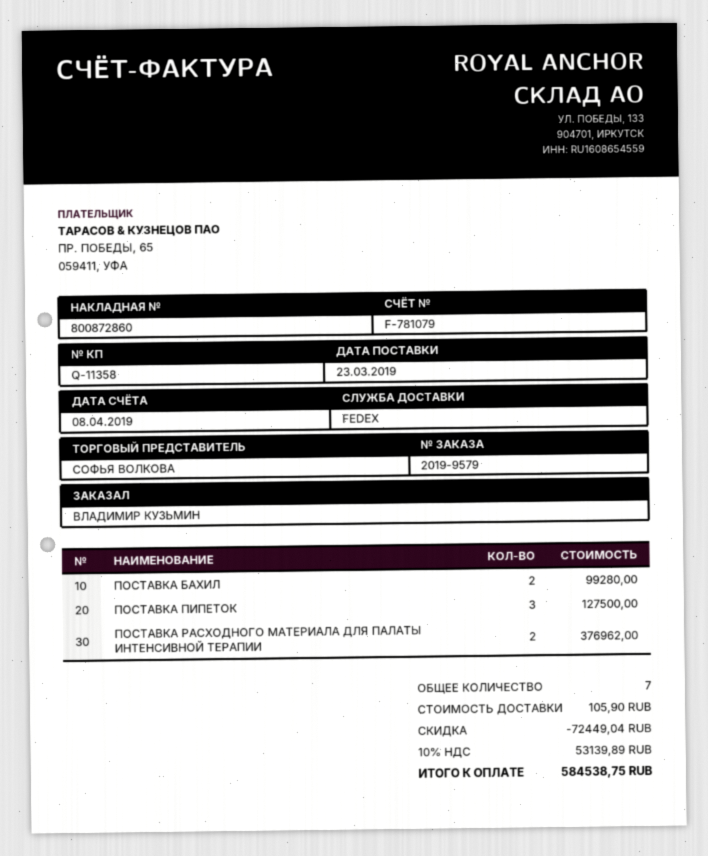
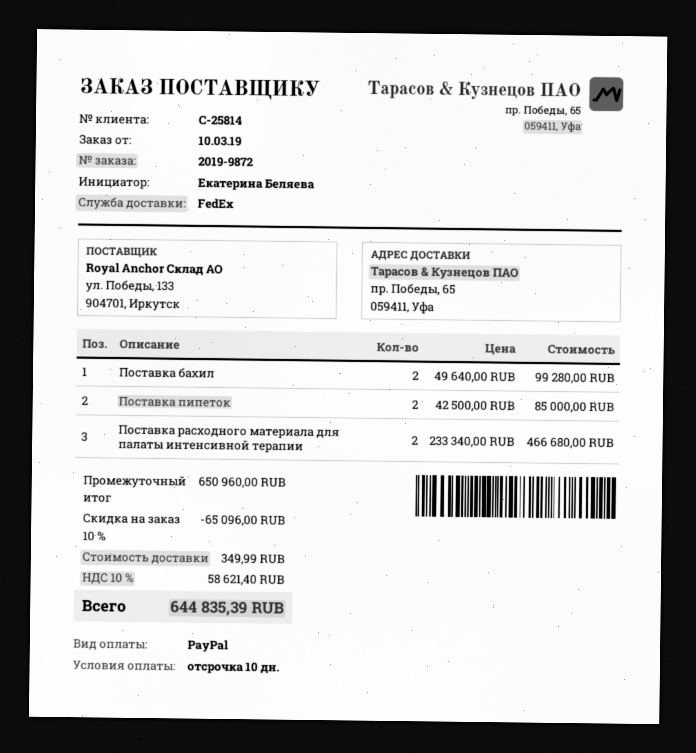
order number: 2019-9579 -> 2019-9872
ordered by: ВЛАДИМИР КУЗЬМИН -> Екатерина Беляева
ПОСТАВКА ПИПЕТОК: 3 for 127500.00 -> 2 for 85000.00
ПОСТАВКА РАСХОДНОГО МАТЕРИАЛА ДЛЯ ПАЛАТЫ ИНТЕНСИВНОЙ ТЕРАПИИ: 2 for 376962.00 -> 2 for 466680.00
discount: 72449.04 -> 65096.00
shipping: 105.90 -> 349.99
tax: 10% = 53139.89 -> 10% = 58621.40
total: 584538.75 -> 644835.39

